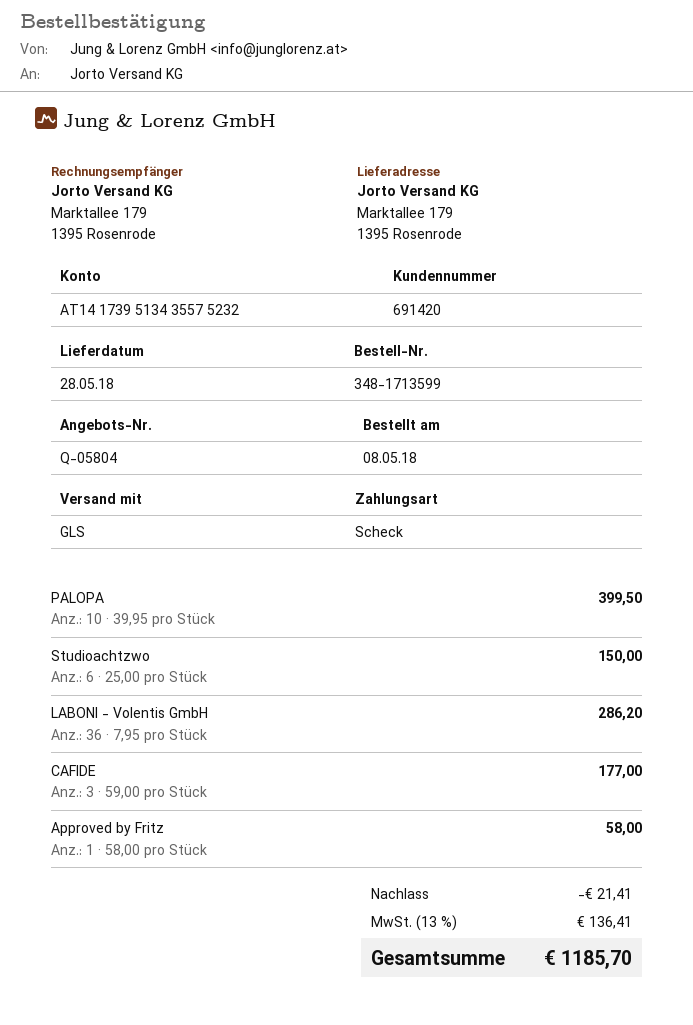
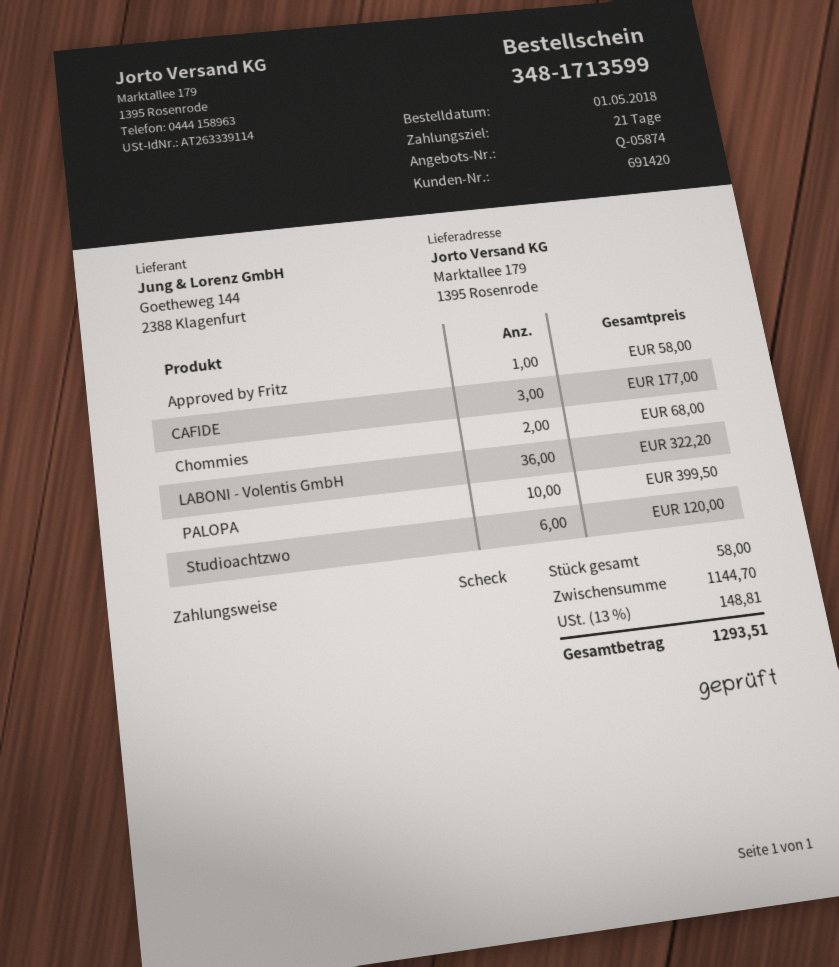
quote number: Q-05804 -> Q-05874
order date: 2018-05-08 -> 2018-05-01
Studioachtzwo: 6 for 150.00 -> 6 for 120.00
LABONI - Volentis GmbH: 36 for 286.20 -> 36 for 322.20
Chommies: none -> 2 for 68.00
discount: 21.41 -> none
tax: 13% = 136.41 -> 13% = 148.81
total: 1185.70 -> 1293.51

